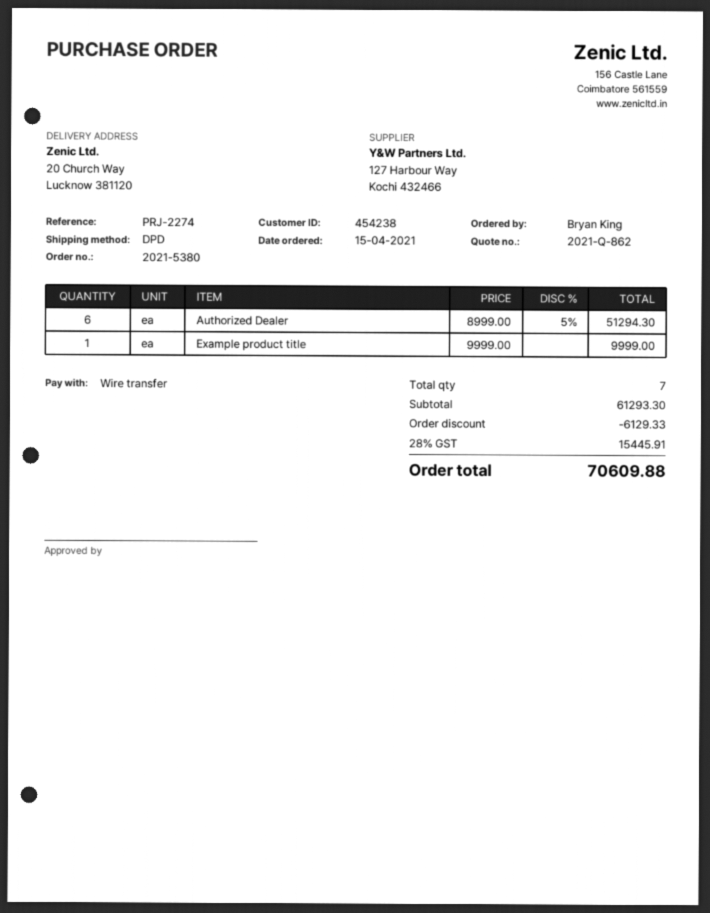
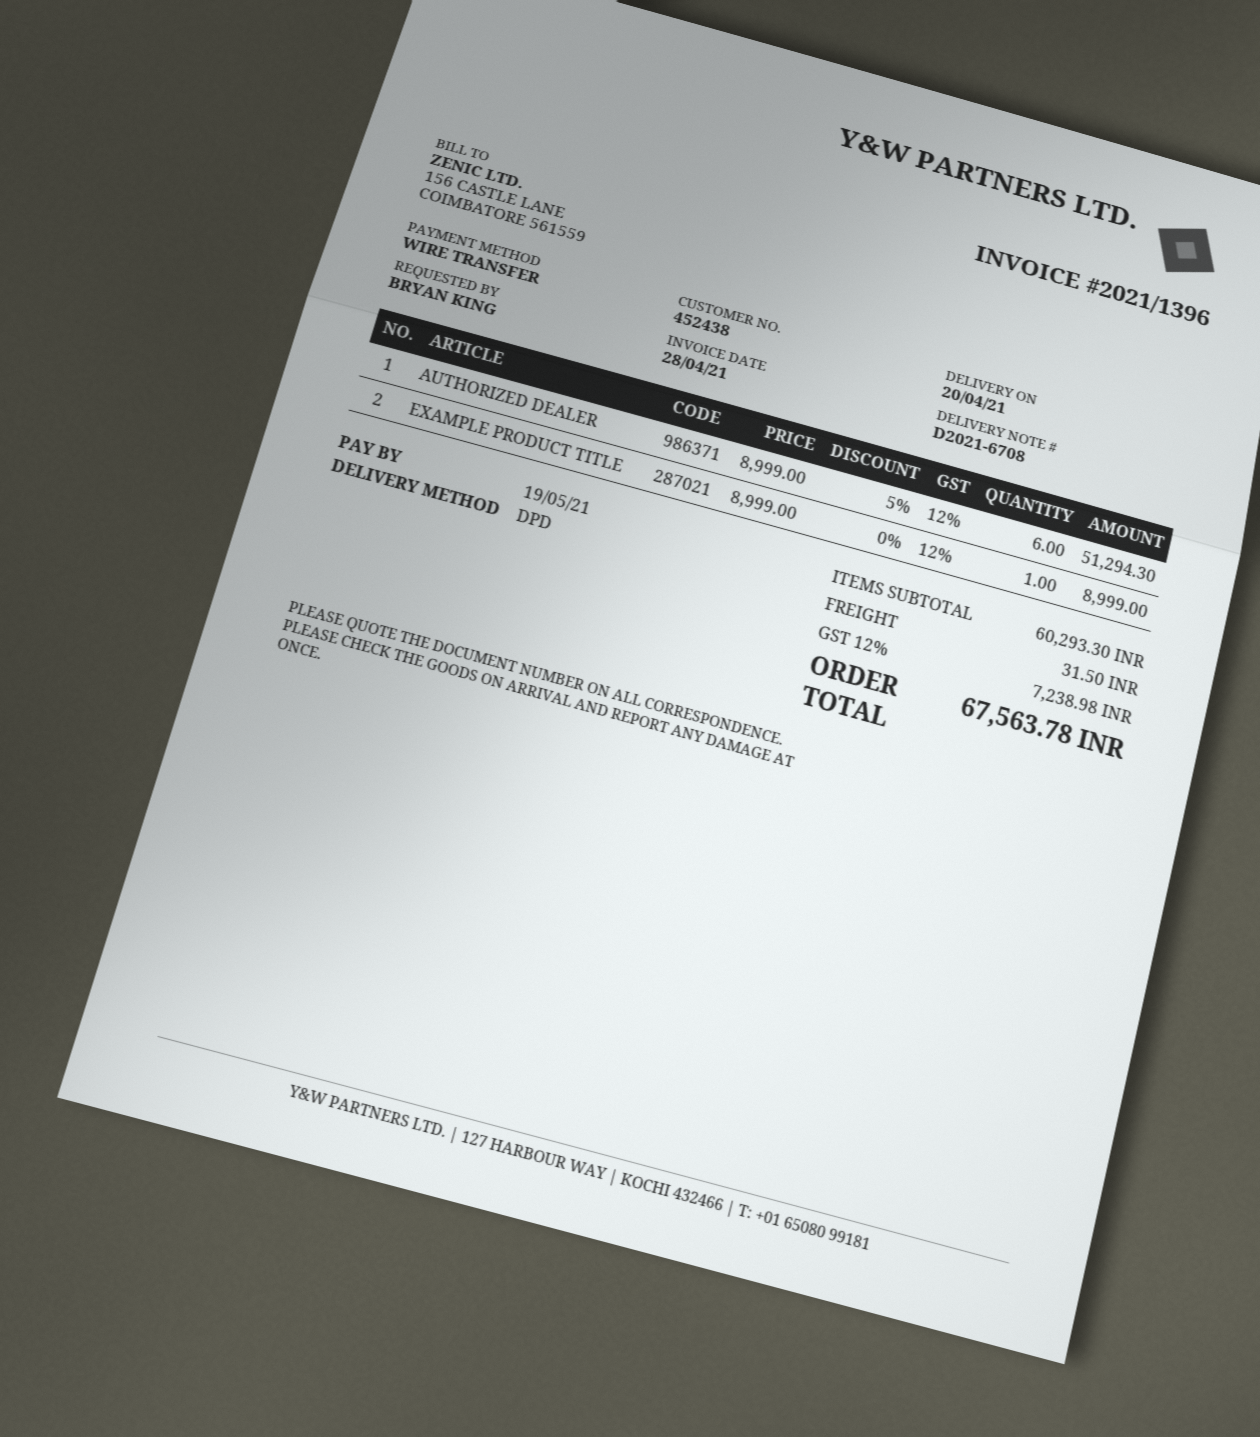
customer number: 454238 -> 452438
Example product title: 1 x 9999.00 = 9999.00 -> 1 x 8999.00 = 8999.00
subtotal: 61293.30 -> 60293.30
discount: 6129.33 -> none
shipping: none -> 31.50
tax: 28% = 15445.91 -> 12% = 7238.98
total: 70609.88 -> 67563.78

